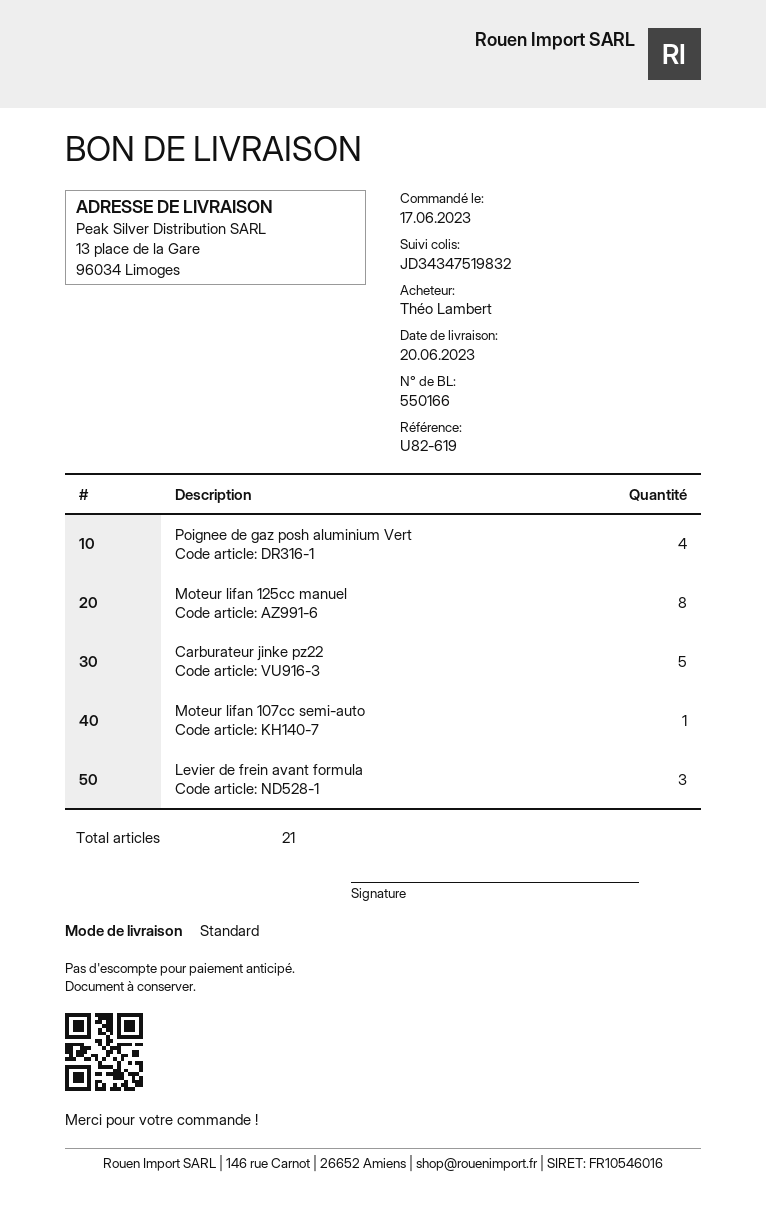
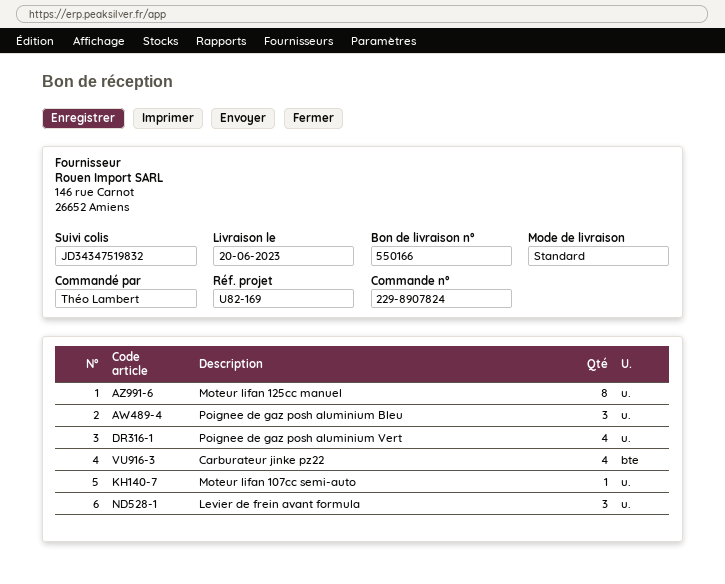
reference: U82-619 -> U82-169
Carburateur jinke pz22: 5 -> 4
Poignee de gaz posh aluminium Bleu: none -> 3

